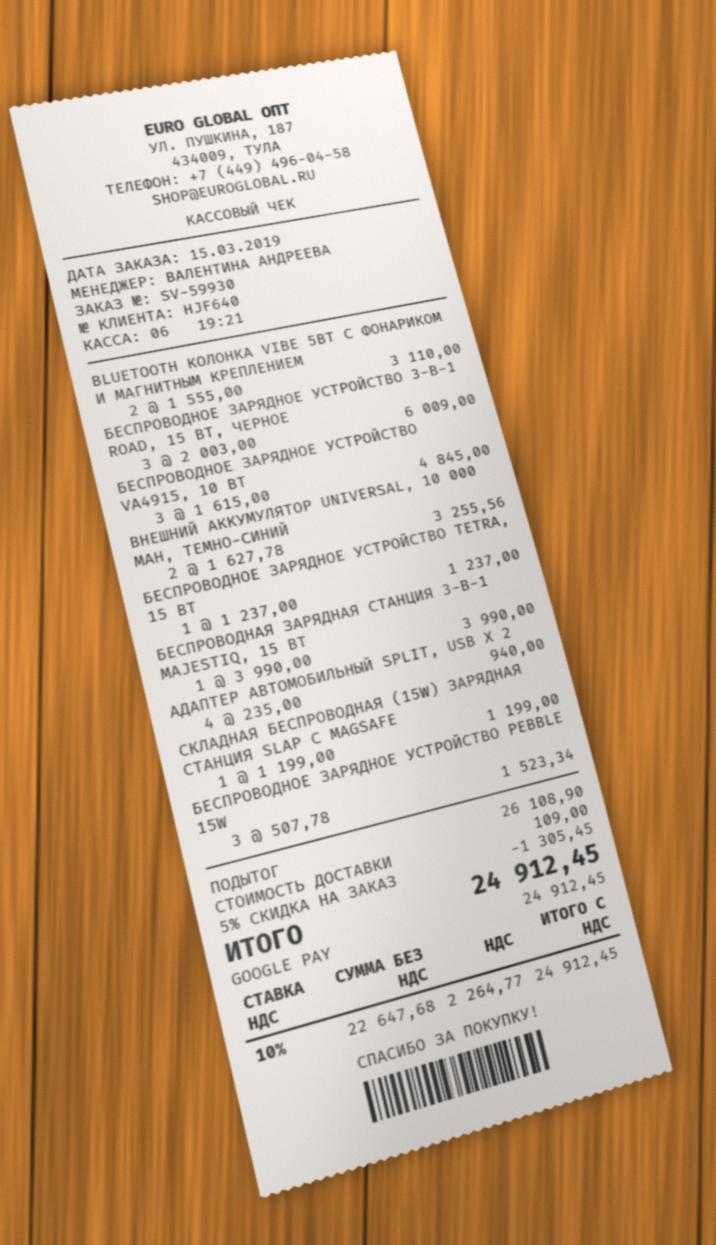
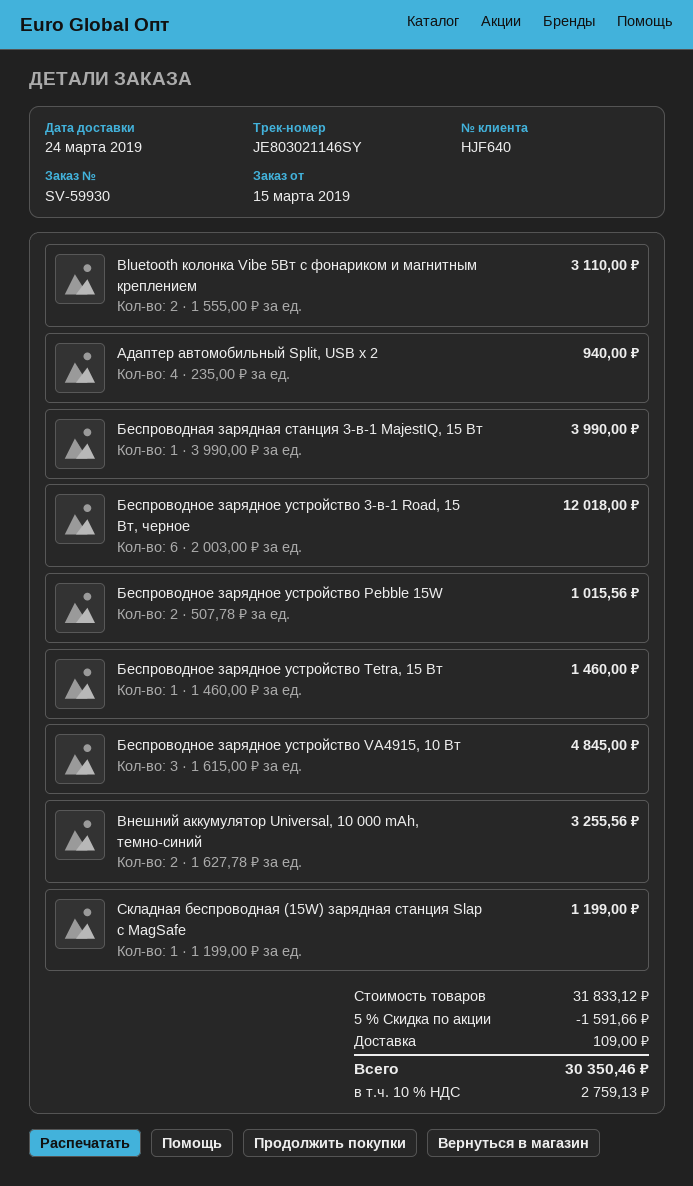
БЕСПРОВОДНОЕ ЗАРЯДНОЕ УСТРОЙСТВО 3-В-1 ROAD, 15 ВТ, ЧЕРНОЕ: 3 x 2003.00 = 6009.00 -> 6 x 2003.00 = 12018.00
БЕСПРОВОДНОЕ ЗАРЯДНОЕ УСТРОЙСТВО TETRA, 15 ВТ: 1 x 1237.00 = 1237.00 -> 1 x 1460.00 = 1460.00
БЕСПРОВОДНОЕ ЗАРЯДНОЕ УСТРОЙСТВО PEBBLE 15W: 3 x 507.78 = 1523.34 -> 2 x 507.78 = 1015.56
subtotal: 26108.90 -> 31833.12
discount: 5% = 1305.45 -> 5% = 1591.66
tax: 10% = 2264.77 -> 10% = 2759.13
total: 24912.45 -> 30350.46

